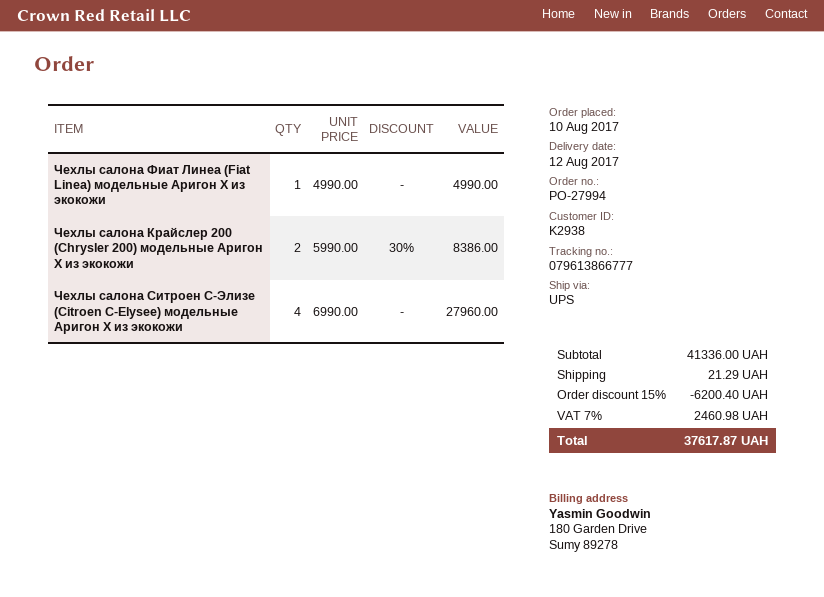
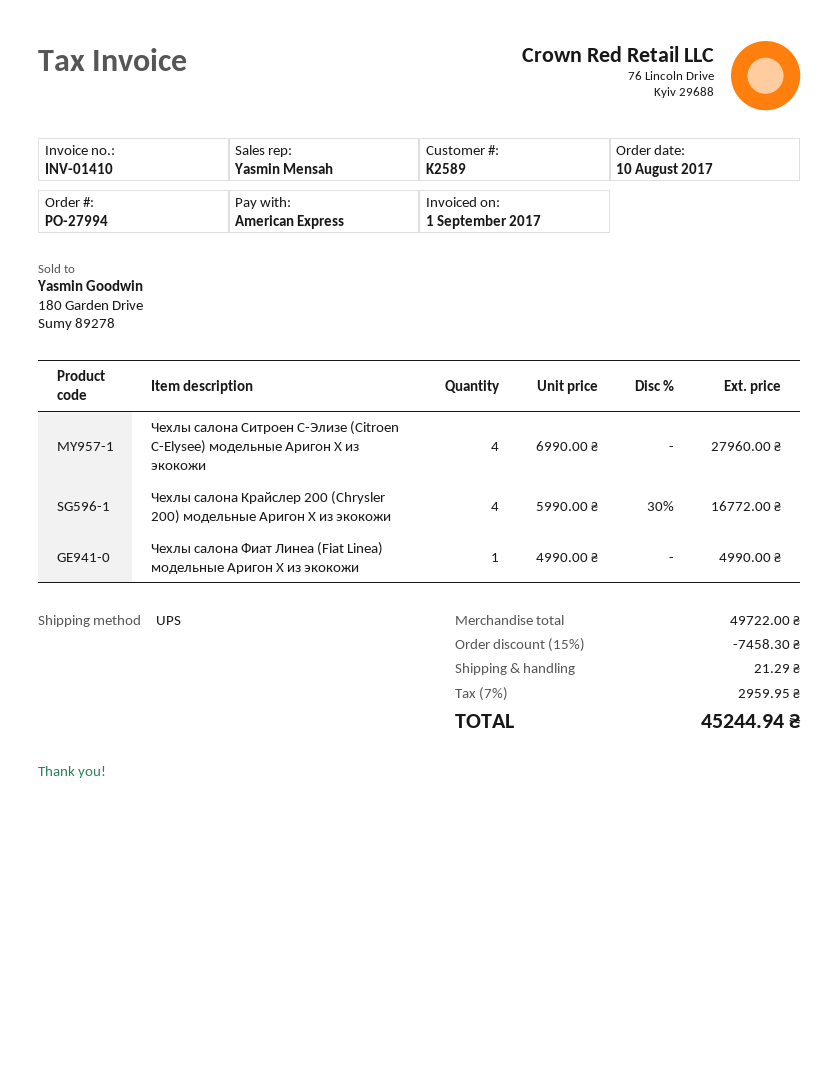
customer number: K2938 -> K2589
Чехлы салона Крайслер 200 (Chrysler 200) модельные Аригон Х из экокожи: 2 x 5990.00 - 30% = 8386.00 -> 4 x 5990.00 - 30% = 16772.00
subtotal: 41336.00 -> 49722.00
discount: 15% = 6200.40 -> 15% = 7458.30
tax: 7% = 2460.98 -> 7% = 2959.95
total: 37617.87 -> 45244.94

